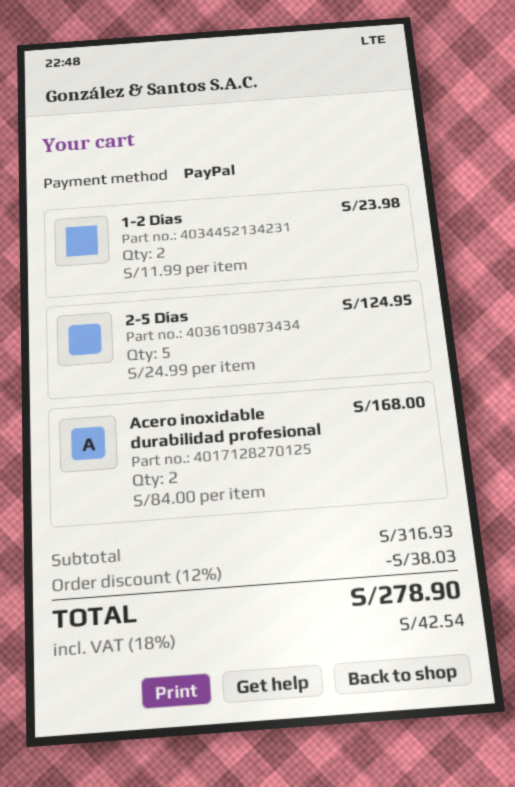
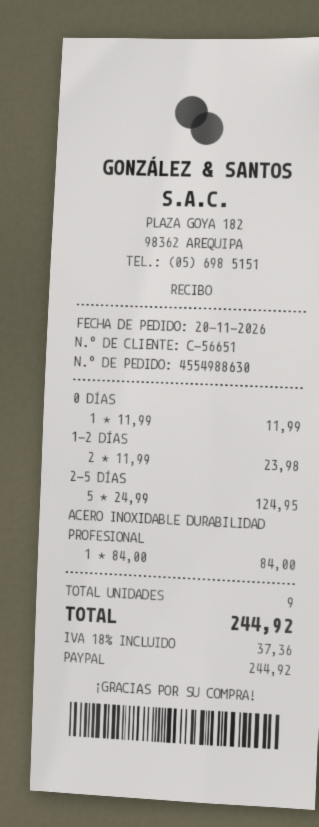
Acero inoxidable durabilidad profesional: 2 x 84.00 = 168.00 -> 1 x 84.00 = 84.00
0 DÍAS: none -> 1 x 11.99 = 11.99
discount: 12% = 38.03 -> none
tax: 18% = 42.54 -> 18% = 37.36
total: 278.90 -> 244.92

